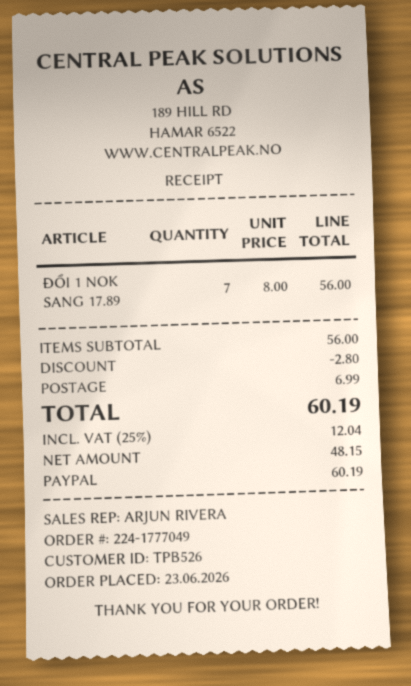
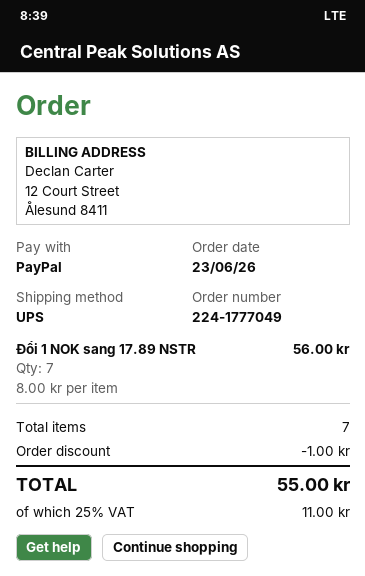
discount: 2.80 -> 1.00
shipping: 6.99 -> none
tax: 25% = 12.04 -> 25% = 11.00
total: 60.19 -> 55.00

